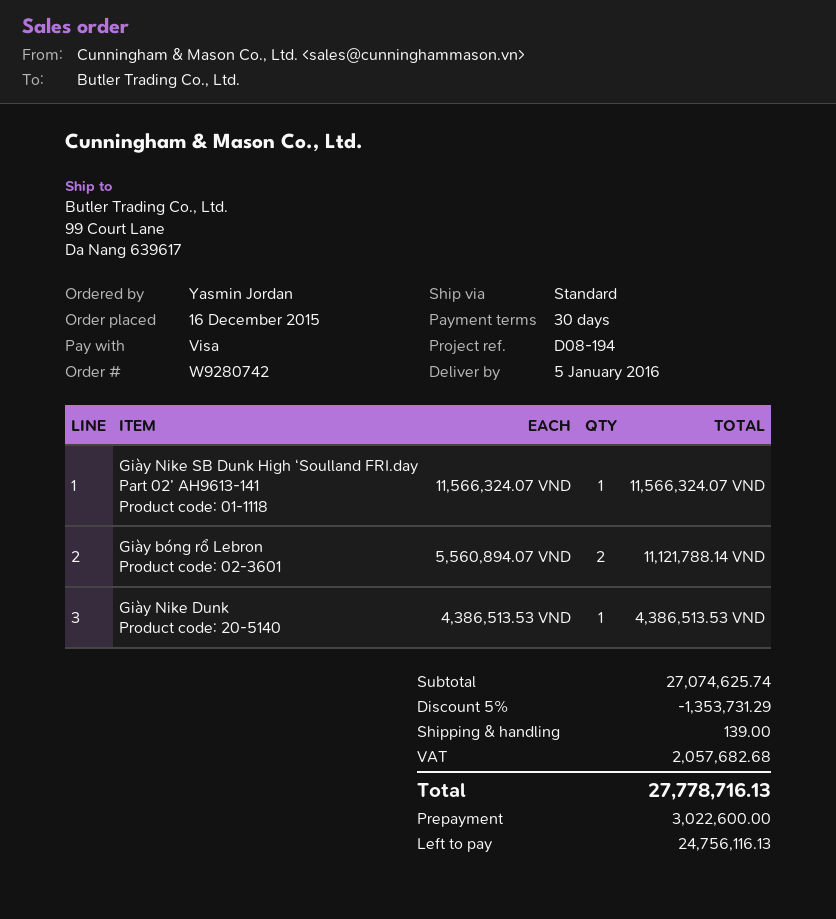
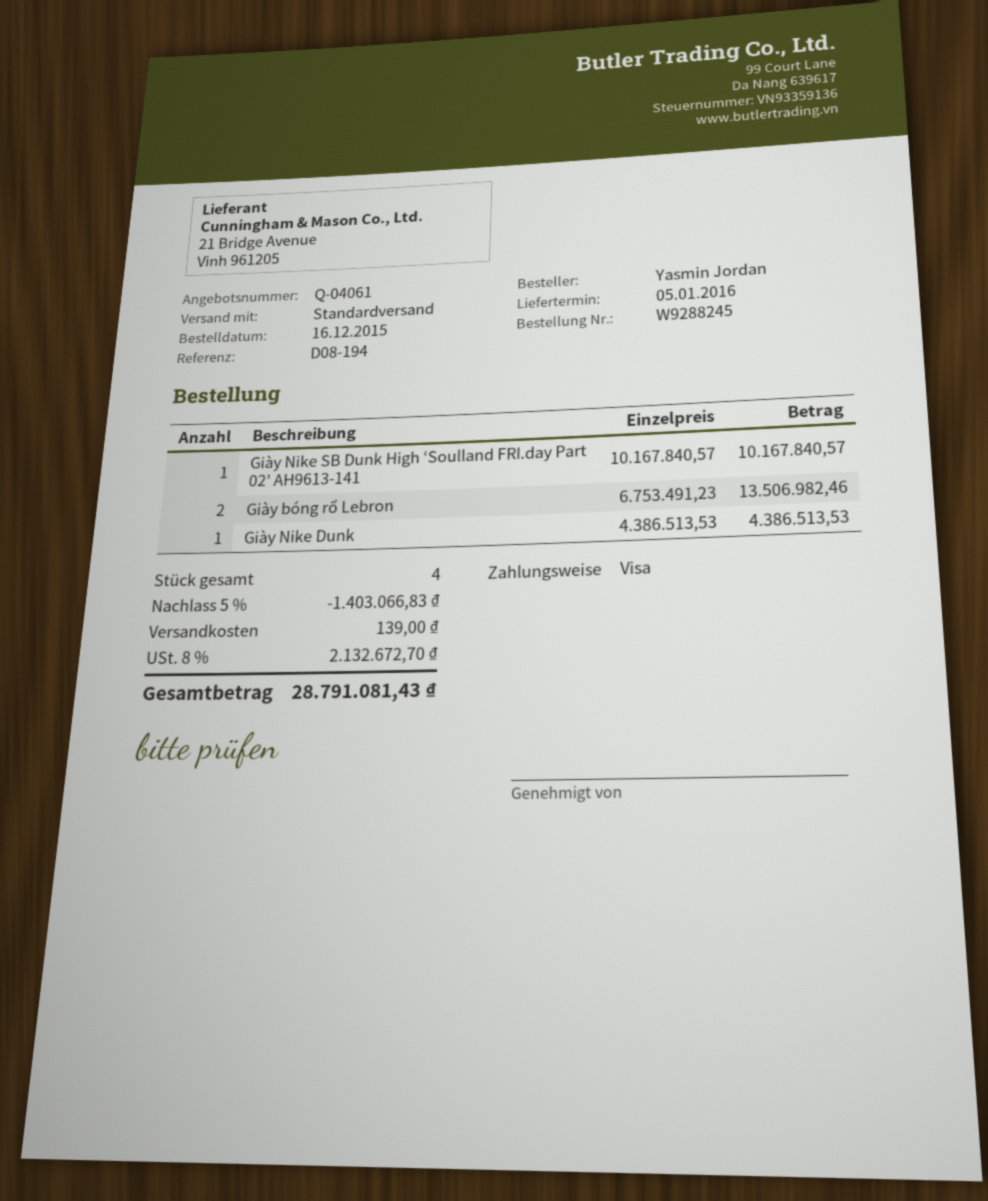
order number: W9280742 -> W9288245
Giày Nike SB Dunk High ‘Soulland FRI.day Part 02’ AH9613-141: 1 x 11566324.07 = 11566324.07 -> 1 x 10167840.57 = 10167840.57
Giày bóng rổ Lebron: 2 x 5560894.07 = 11121788.14 -> 2 x 6753491.23 = 13506982.46
discount: 5% = 1353731.29 -> 5% = 1403066.83
tax: 2057682.68 -> 2132672.70
total: 27778716.13 -> 28791081.43

